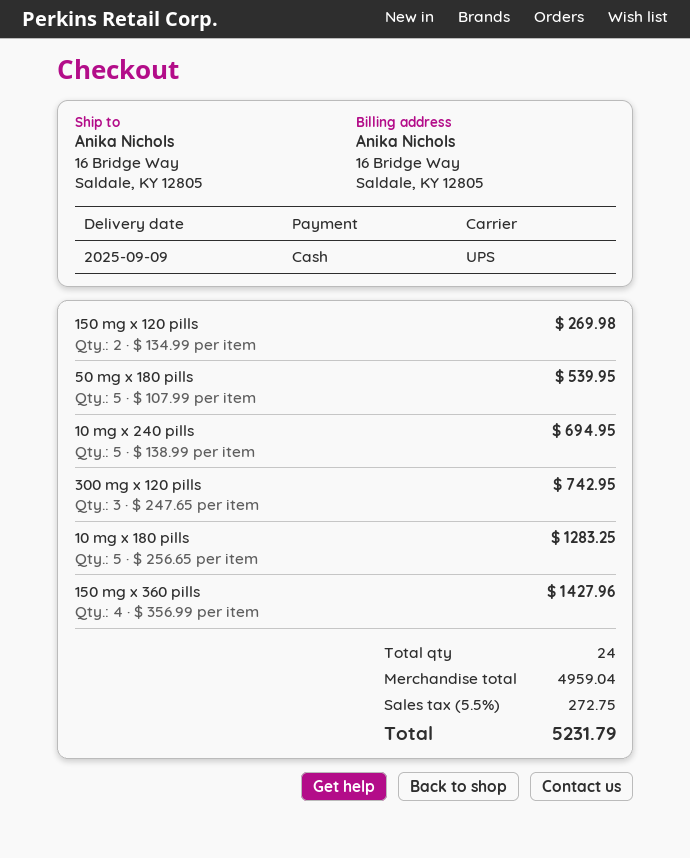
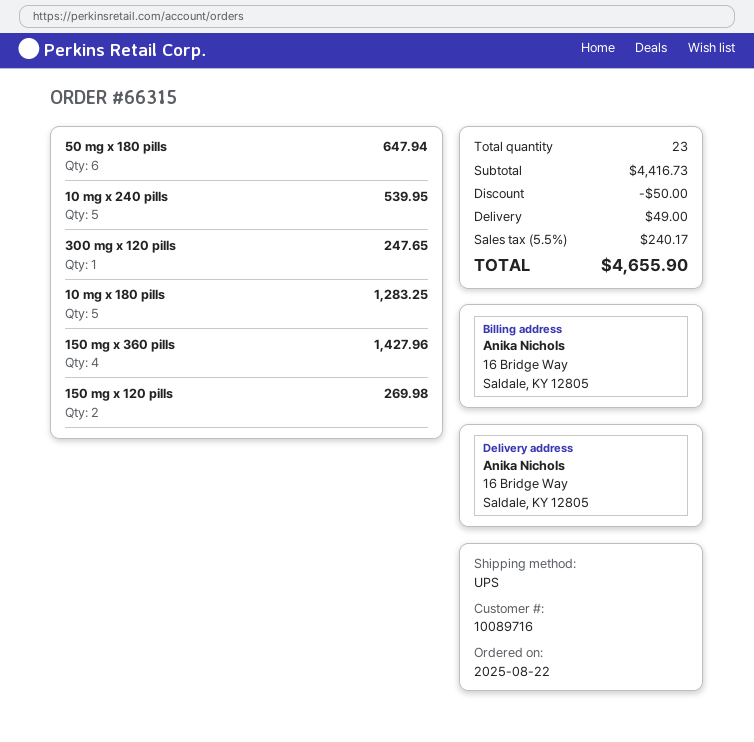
50 mg x 180 pills: 5 for 539.95 -> 6 for 647.94
10 mg x 240 pills: 5 for 694.95 -> 5 for 539.95
300 mg x 120 pills: 3 for 742.95 -> 1 for 247.65
total quantity: 24 -> 23
subtotal: 4959.04 -> 4416.73
discount: none -> 50.00
shipping: none -> 49.00
tax: 5.5% = 272.75 -> 5.5% = 240.17
total: 5231.79 -> 4655.90

